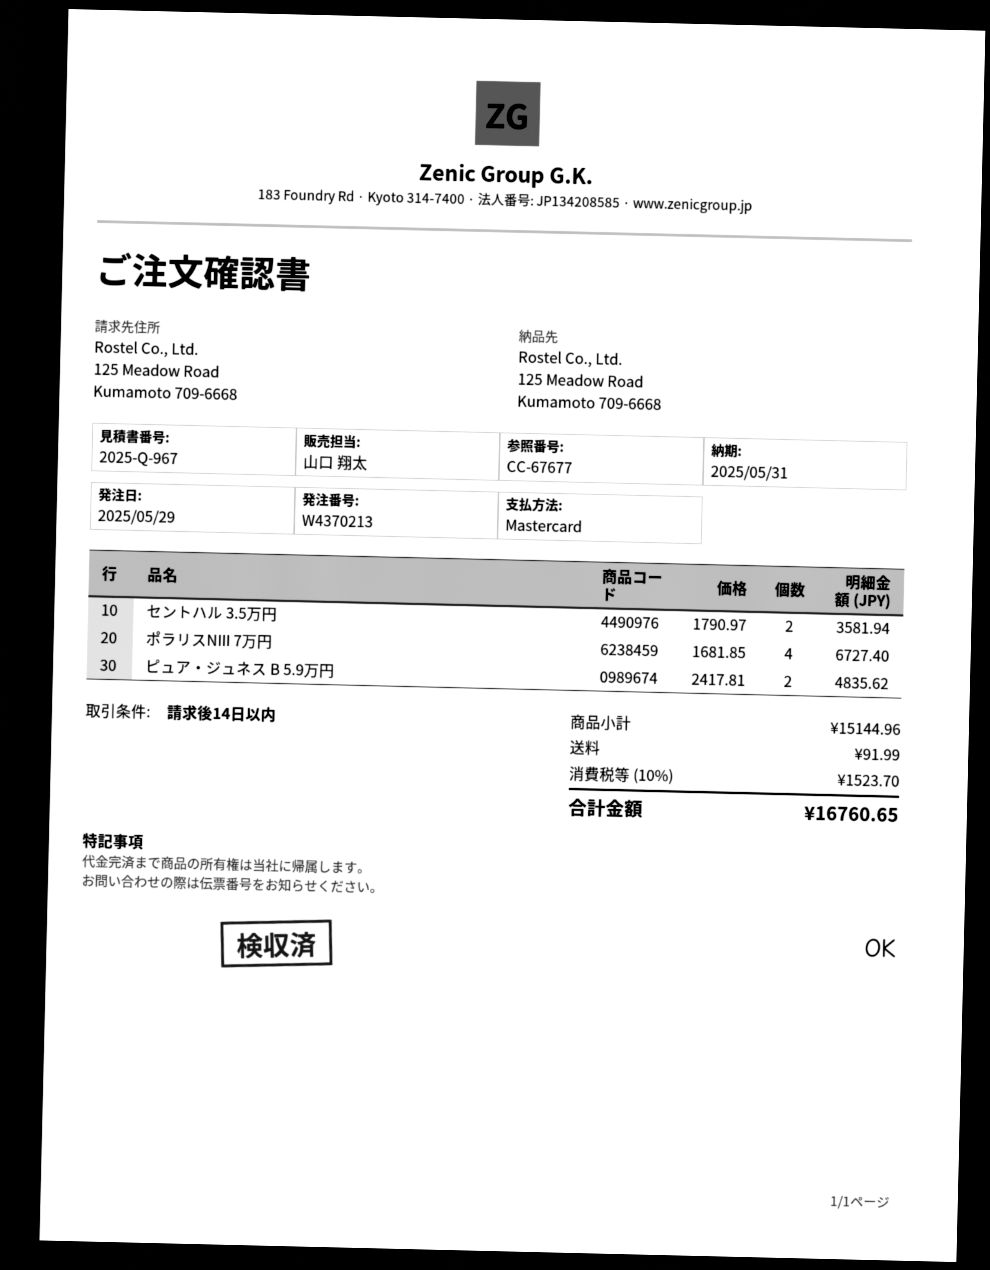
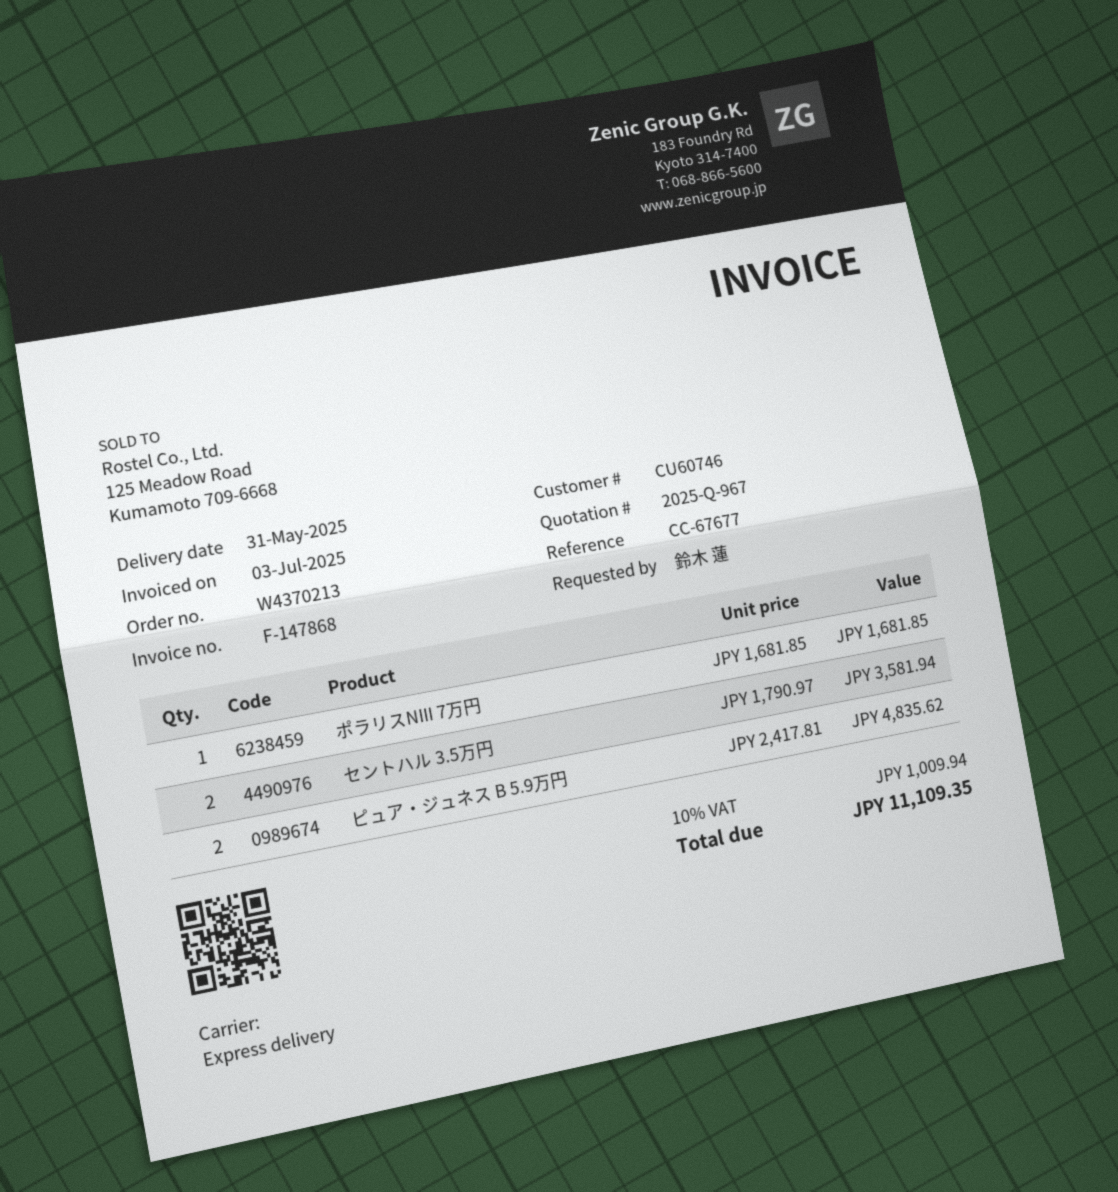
ポラリスNIII 7万円: 4 x 1681.85 = 6727.40 -> 1 x 1681.85 = 1681.85
shipping: 91.99 -> none
tax: 10% = 1523.70 -> 10% = 1009.94
total: 16760.65 -> 11109.35

